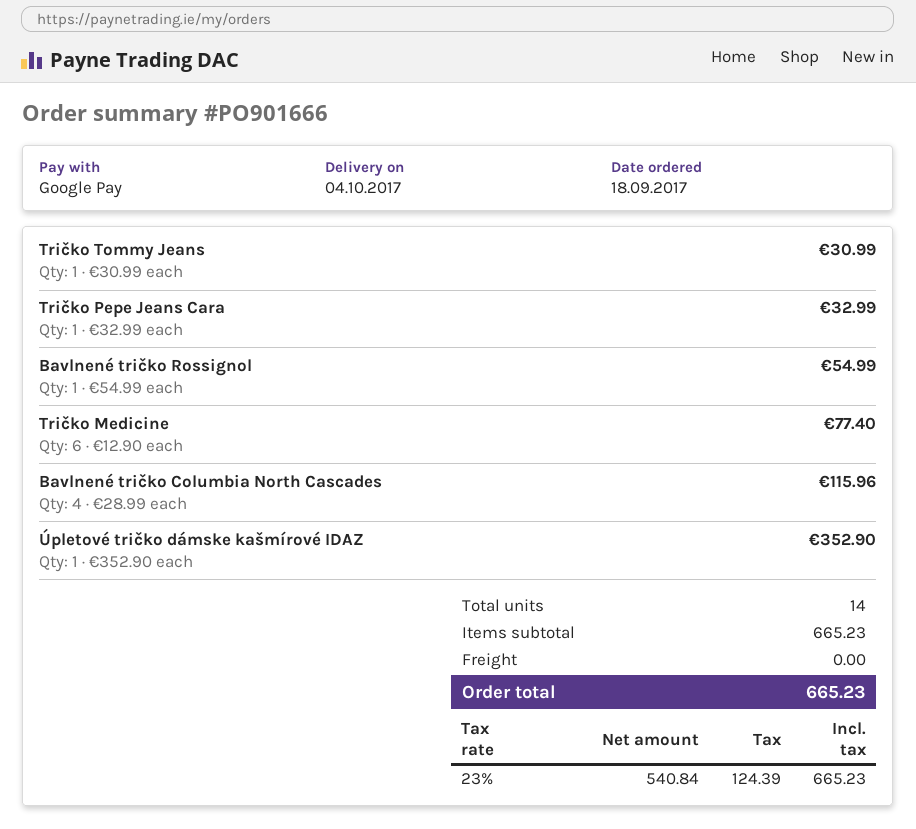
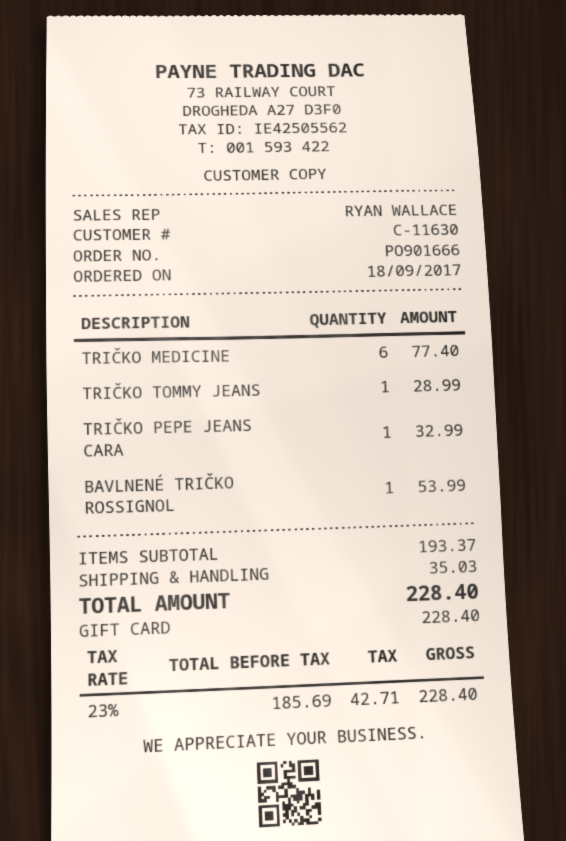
payment method: Google Pay -> gift card
Tričko Tommy Jeans: 1 for 30.99 -> 1 for 28.99
Bavlnené tričko Rossignol: 1 for 54.99 -> 1 for 53.99
Bavlnené tričko Columbia North Cascades: 4 for 115.96 -> none
Úpletové tričko dámske kašmírové IDAZ: 1 for 352.90 -> none
subtotal: 665.23 -> 193.37
shipping: 0.00 -> 35.03
net: 540.84 -> 185.69
tax: 23% = 124.39 -> 23% = 42.71
total: 665.23 -> 228.40

